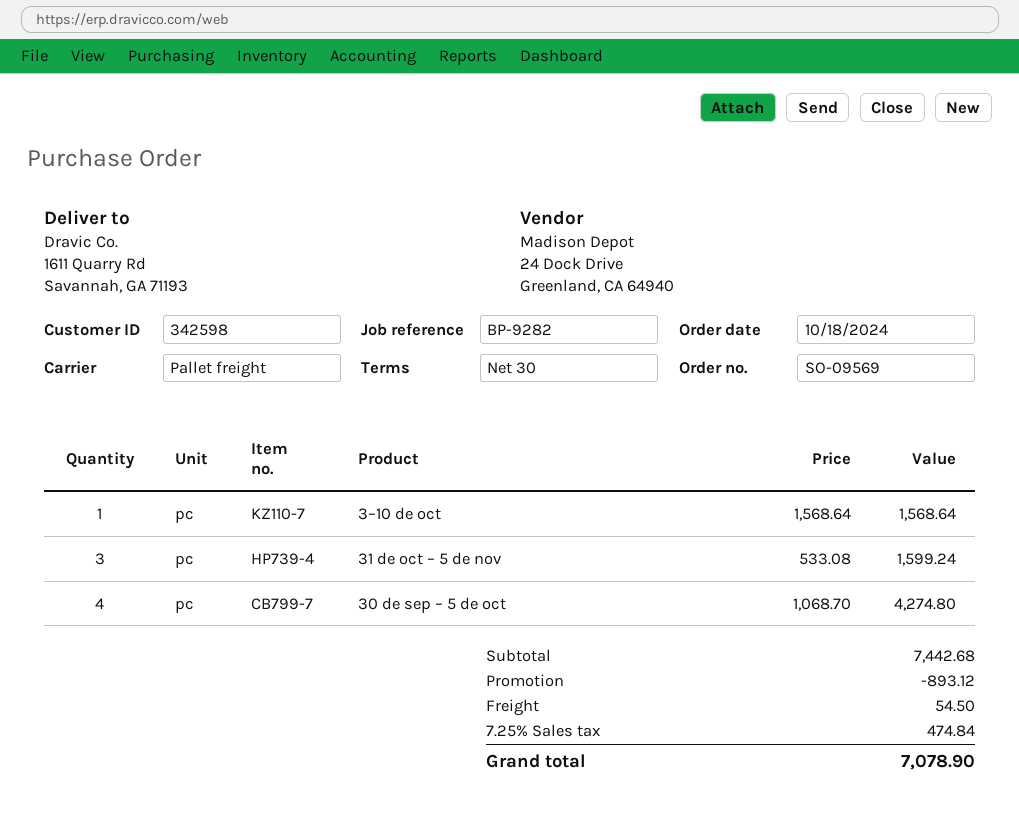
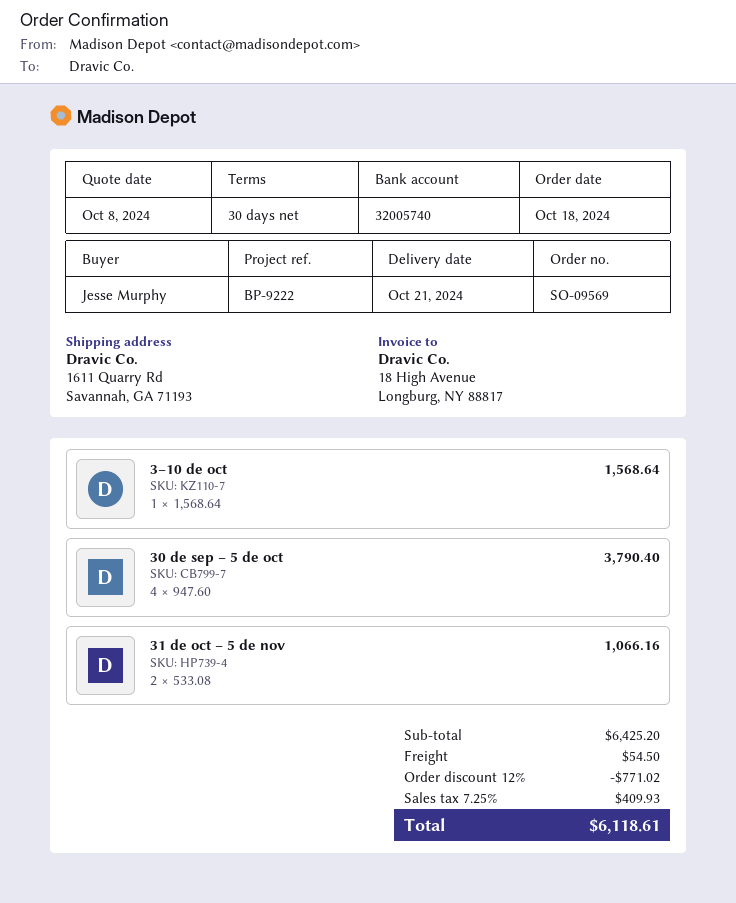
reference: BP-9282 -> BP-9222
31 de oct – 5 de nov: 3 x 533.08 = 1599.24 -> 2 x 533.08 = 1066.16
30 de sep – 5 de oct: 4 x 1068.70 = 4274.80 -> 4 x 947.60 = 3790.40
subtotal: 7442.68 -> 6425.20
discount: 893.12 -> 771.02
tax: 7.25% = 474.84 -> 7.25% = 409.93
total: 7078.90 -> 6118.61

